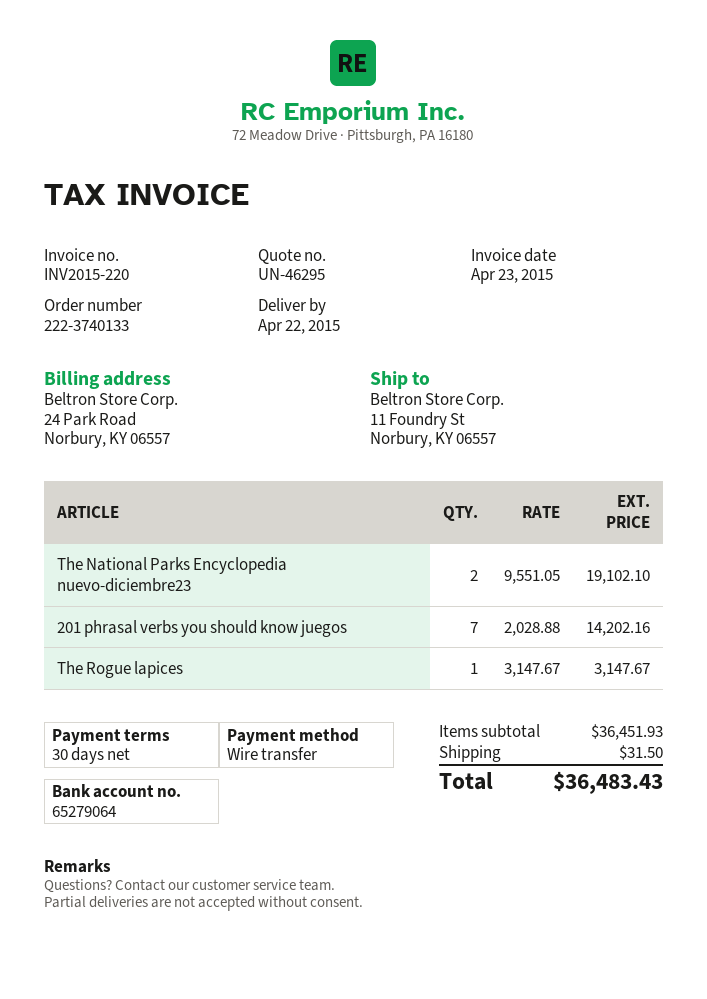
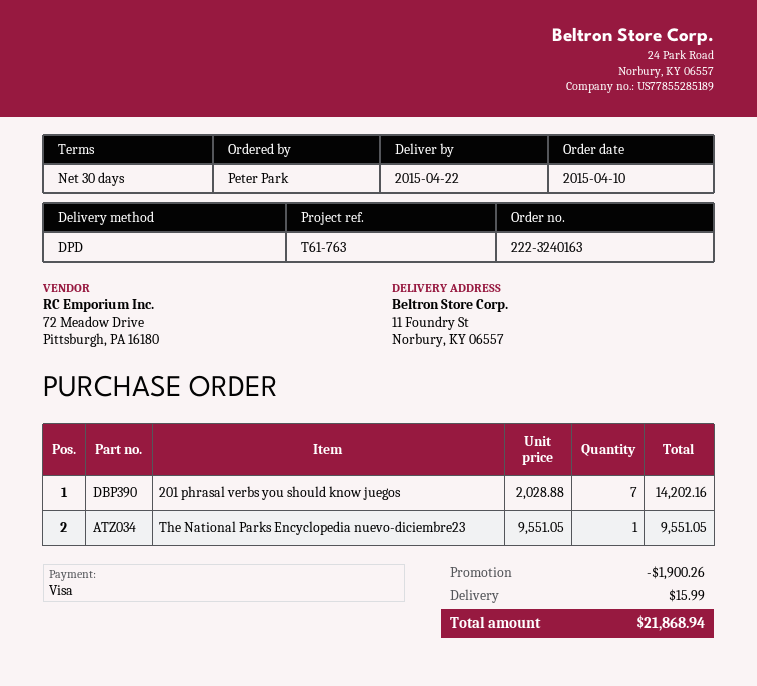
order number: 222-3740133 -> 222-3240163
payment method: bank transfer -> Visa
The National Parks Encyclopedia nuevo-diciembre23: 2 x 9551.05 = 19102.10 -> 1 x 9551.05 = 9551.05
The Rogue lapices: 1 x 3147.67 = 3147.67 -> none
discount: none -> 1900.26
shipping: 31.50 -> 15.99
total: 36483.43 -> 21868.94

